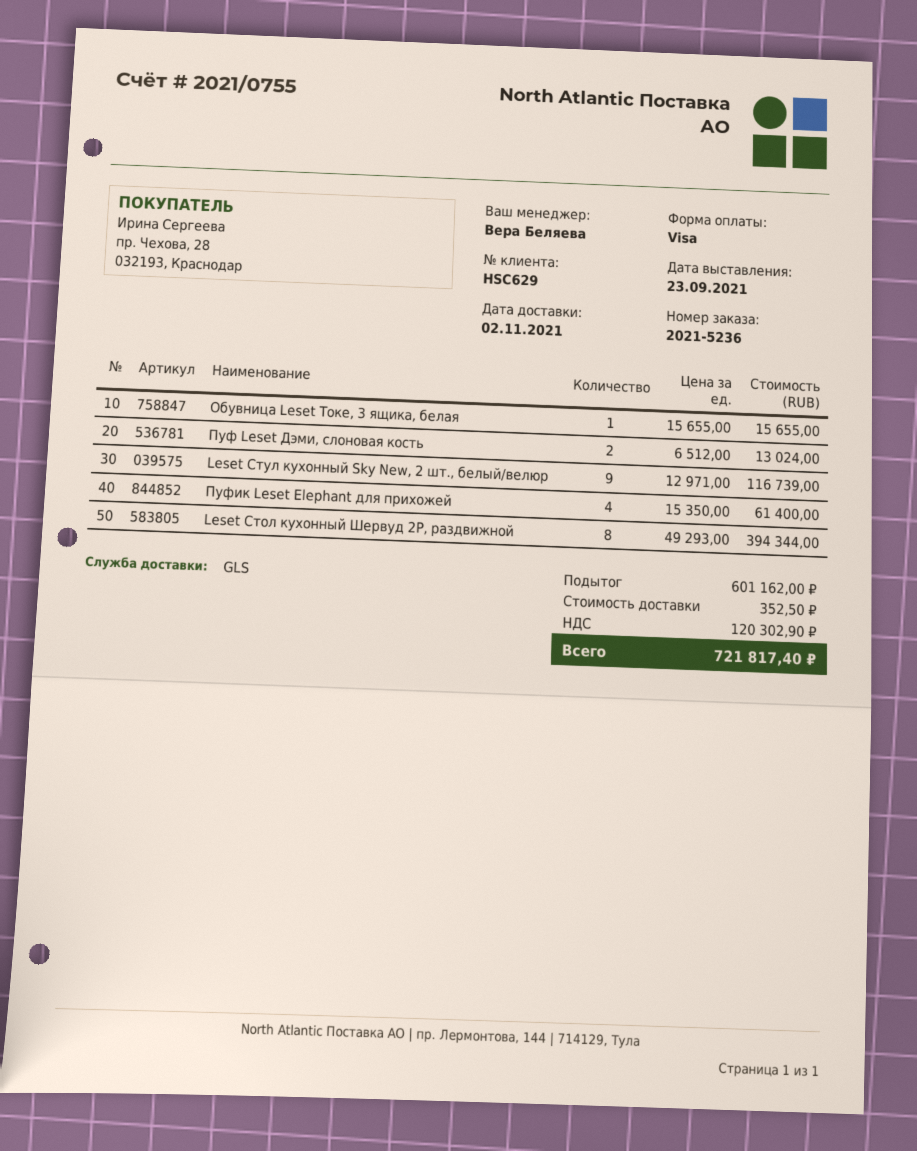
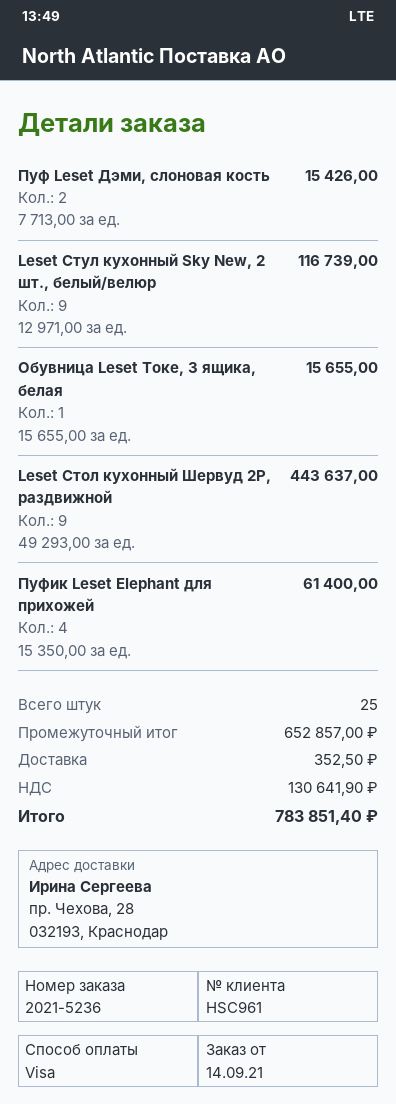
customer number: HSC629 -> HSC961
Пуф Leset Дэми, слоновая кость: 2 x 6512.00 = 13024.00 -> 2 x 7713.00 = 15426.00
Leset Стол кухонный Шервуд 2Р, раздвижной: 8 x 49293.00 = 394344.00 -> 9 x 49293.00 = 443637.00
subtotal: 601162.00 -> 652857.00
tax: 120302.90 -> 130641.90
total: 721817.40 -> 783851.40

